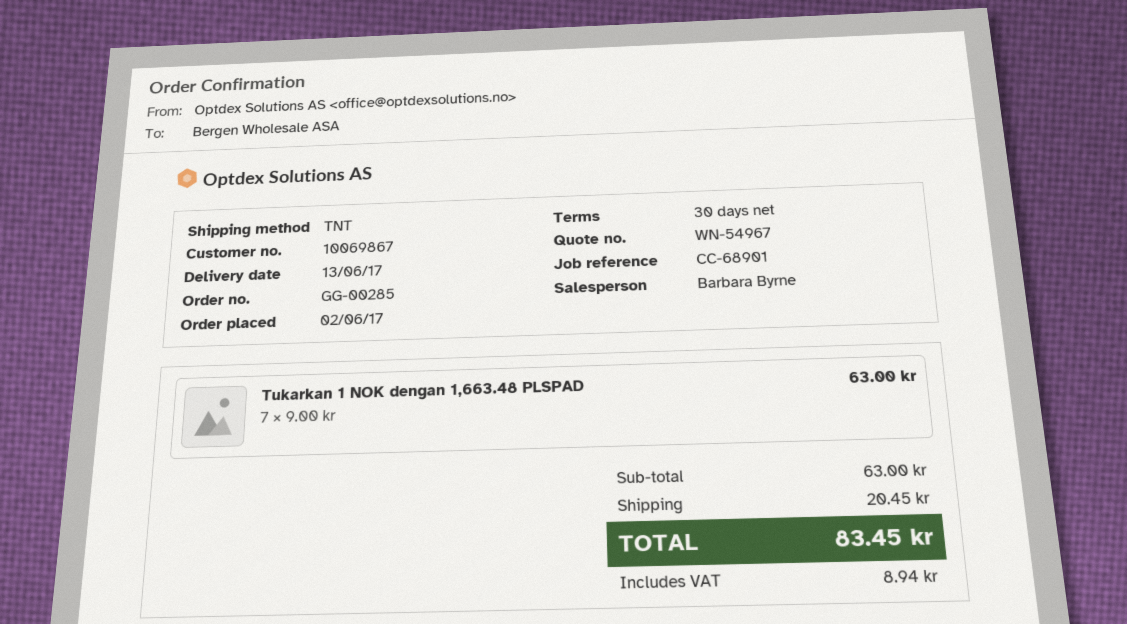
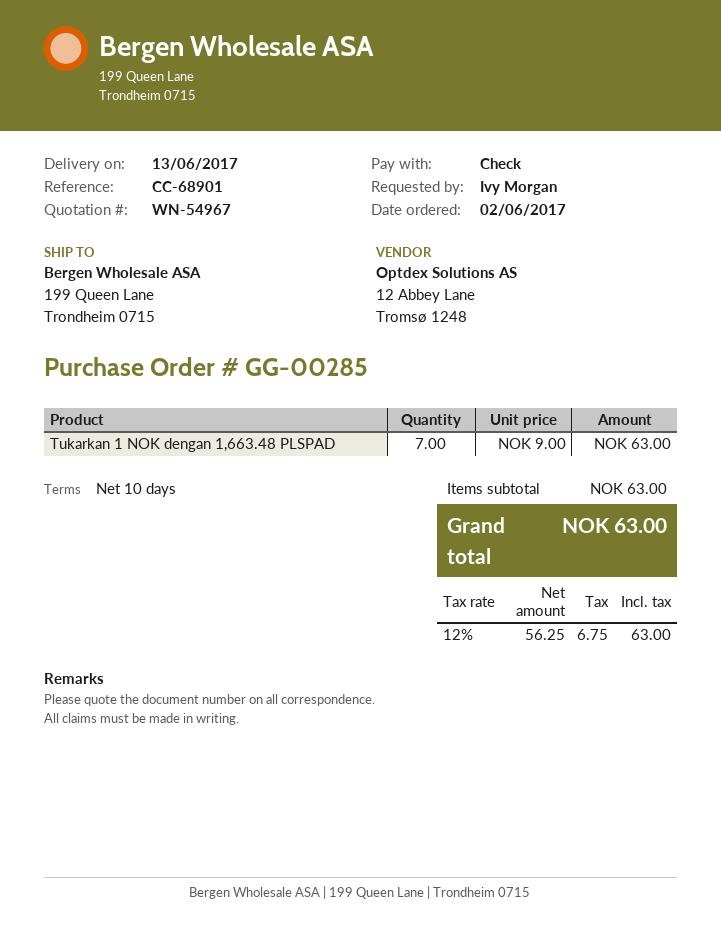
payment terms: 30 days -> 10 days
shipping: 20.45 -> none
tax: 8.94 -> 6.75
total: 83.45 -> 63.00

